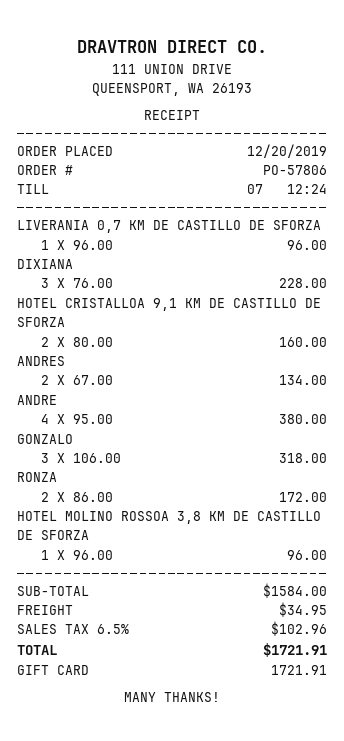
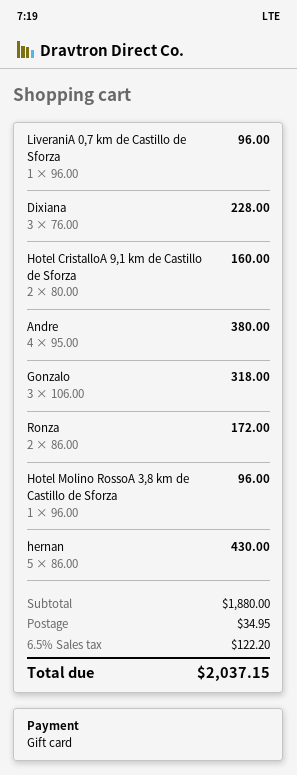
ANDRES: 2 x 67.00 = 134.00 -> none
hernan: none -> 5 x 86.00 = 430.00
subtotal: 1584.00 -> 1880.00
tax: 6.5% = 102.96 -> 6.5% = 122.20
total: 1721.91 -> 2037.15

